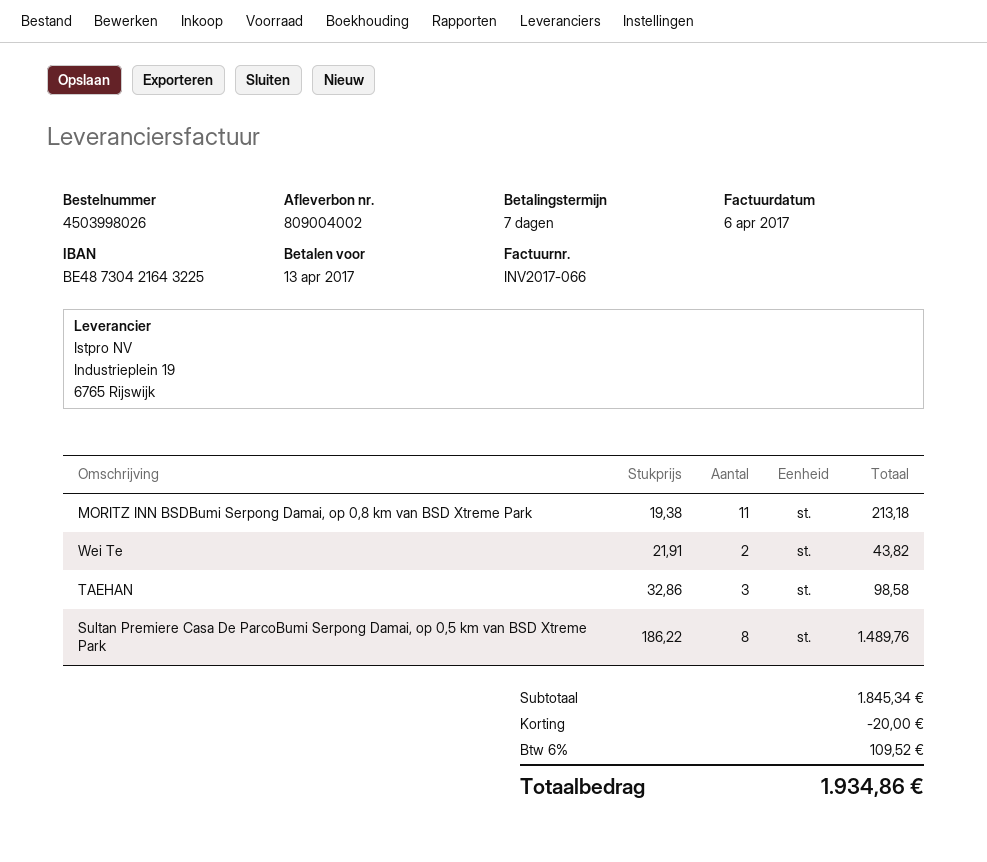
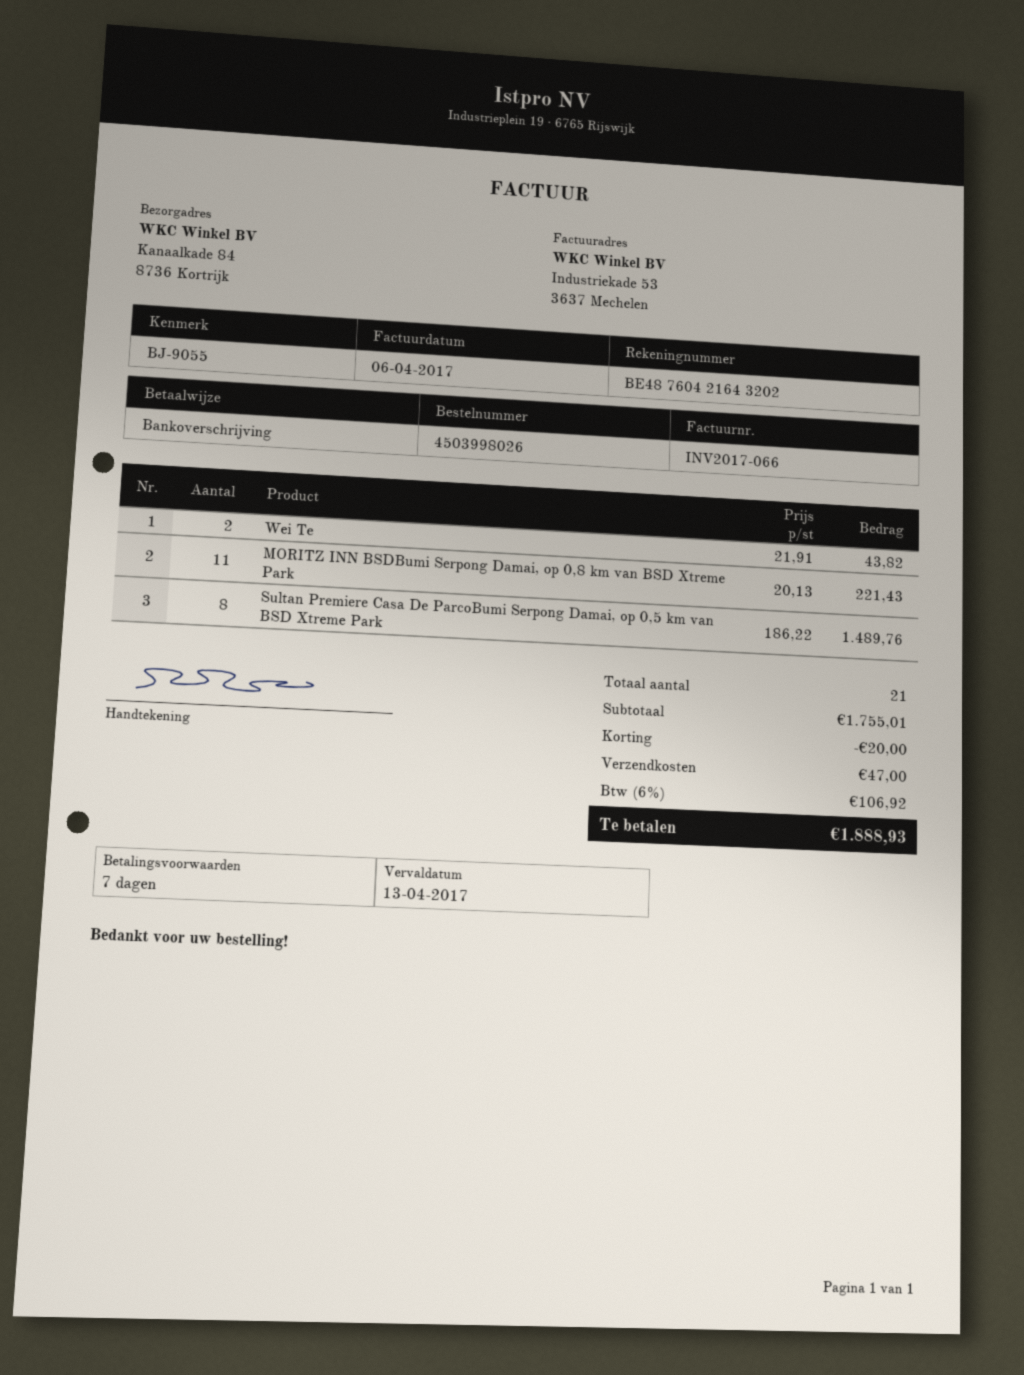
bank account: BE48730421643225 -> BE48760421643202
MORITZ INN BSDBumi Serpong Damai, op 0,8 km van BSD Xtreme Park: 11 x 19.38 = 213.18 -> 11 x 20.13 = 221.43
TAEHAN: 3 x 32.86 = 98.58 -> none
subtotal: 1845.34 -> 1755.01
shipping: none -> 47.00
tax: 6% = 109.52 -> 6% = 106.92
total: 1934.86 -> 1888.93

